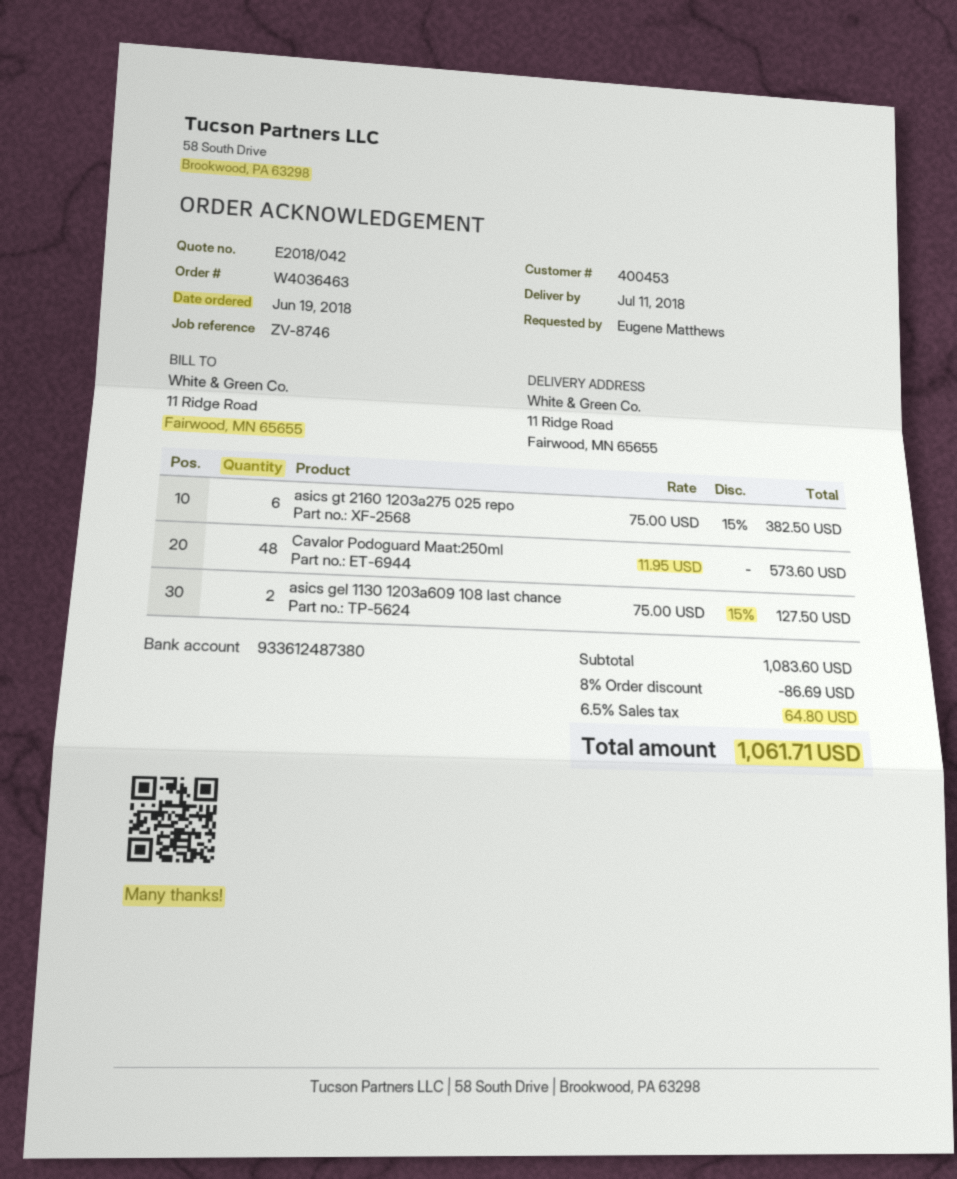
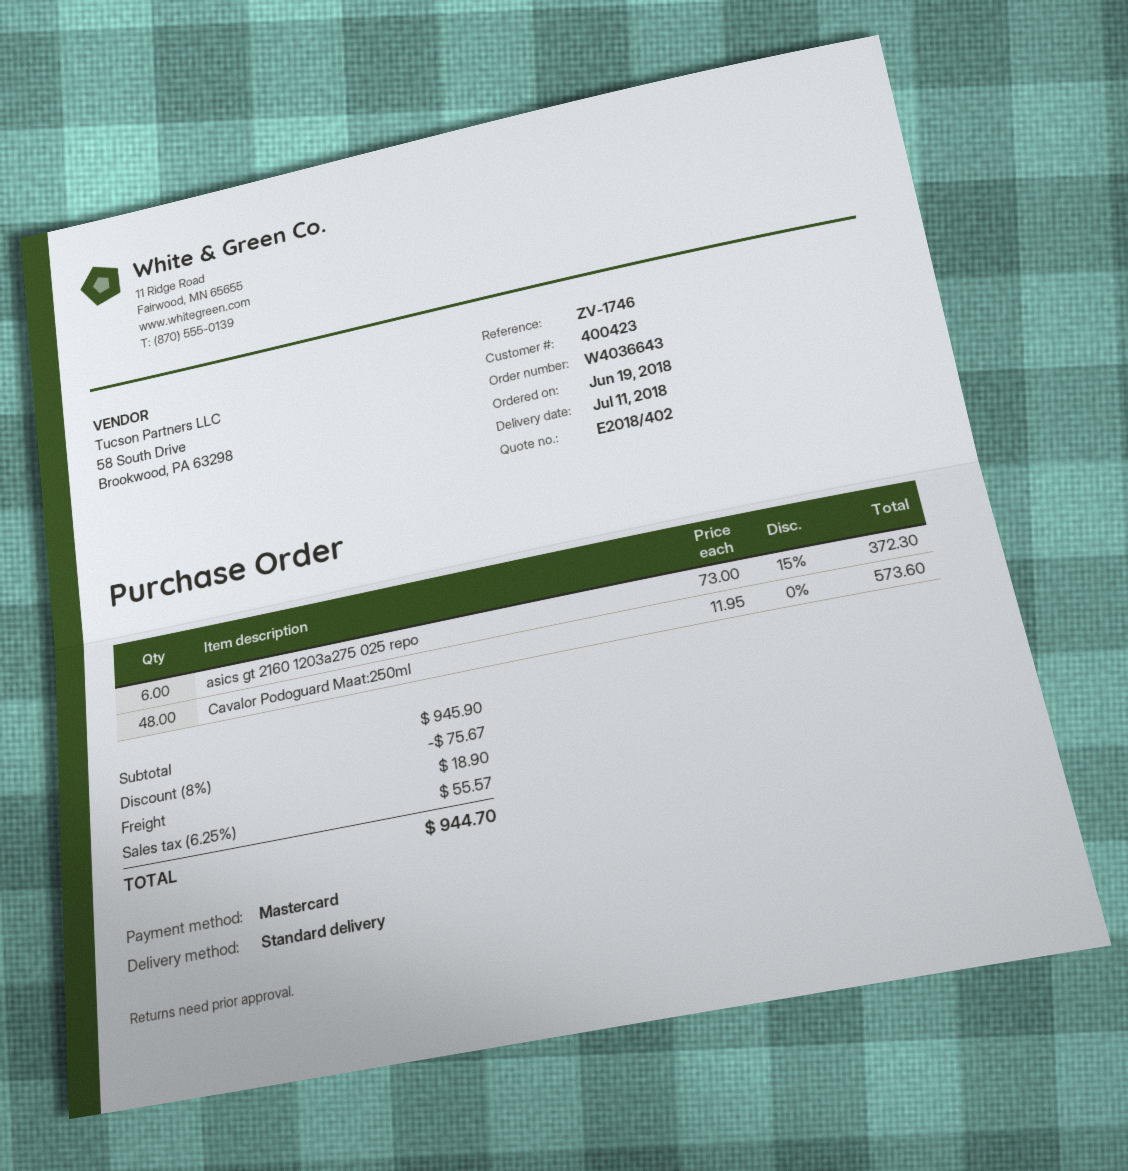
quote number: E2018/042 -> E2018/402
order number: W4036463 -> W4036643
customer number: 400453 -> 400423
reference: ZV-8746 -> ZV-1746
asics gt 2160 1203a275 025 repo: 6 x 75.00 - 15% = 382.50 -> 6 x 73.00 - 15% = 372.30
asics gel 1130 1203a609 108 last chance: 2 x 75.00 - 15% = 127.50 -> none
subtotal: 1083.60 -> 945.90
discount: 8% = 86.69 -> 8% = 75.67
shipping: none -> 18.90
tax: 6.5% = 64.80 -> 6.25% = 55.57
total: 1061.71 -> 944.70

